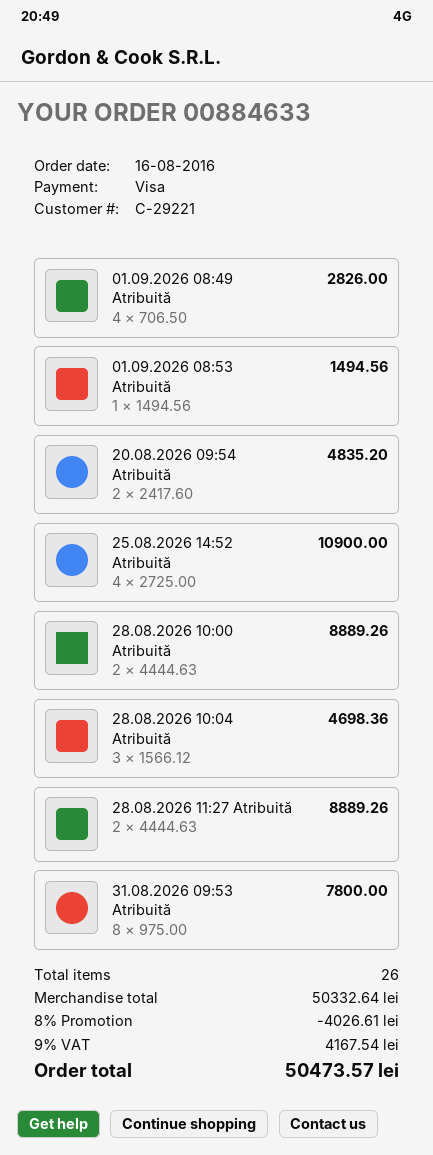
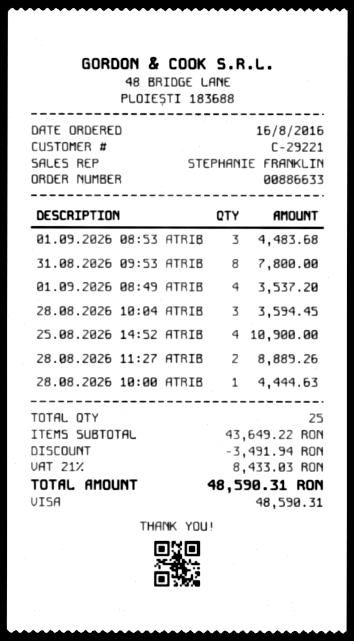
order number: 00884633 -> 00886633
01.09.2026 08:49 Atribuită: 4 for 2826.00 -> 4 for 3537.20
01.09.2026 08:53 Atribuită: 1 for 1494.56 -> 3 for 4483.68
20.08.2026 09:54 Atribuită: 2 for 4835.20 -> none
28.08.2026 10:00 Atribuită: 2 for 8889.26 -> 1 for 4444.63
28.08.2026 10:04 Atribuită: 3 for 4698.36 -> 3 for 3594.45
total quantity: 26 -> 25
subtotal: 50332.64 -> 43649.22
discount: 4026.61 -> 3491.94
tax: 9% = 4167.54 -> 21% = 8433.03
total: 50473.57 -> 48590.31

